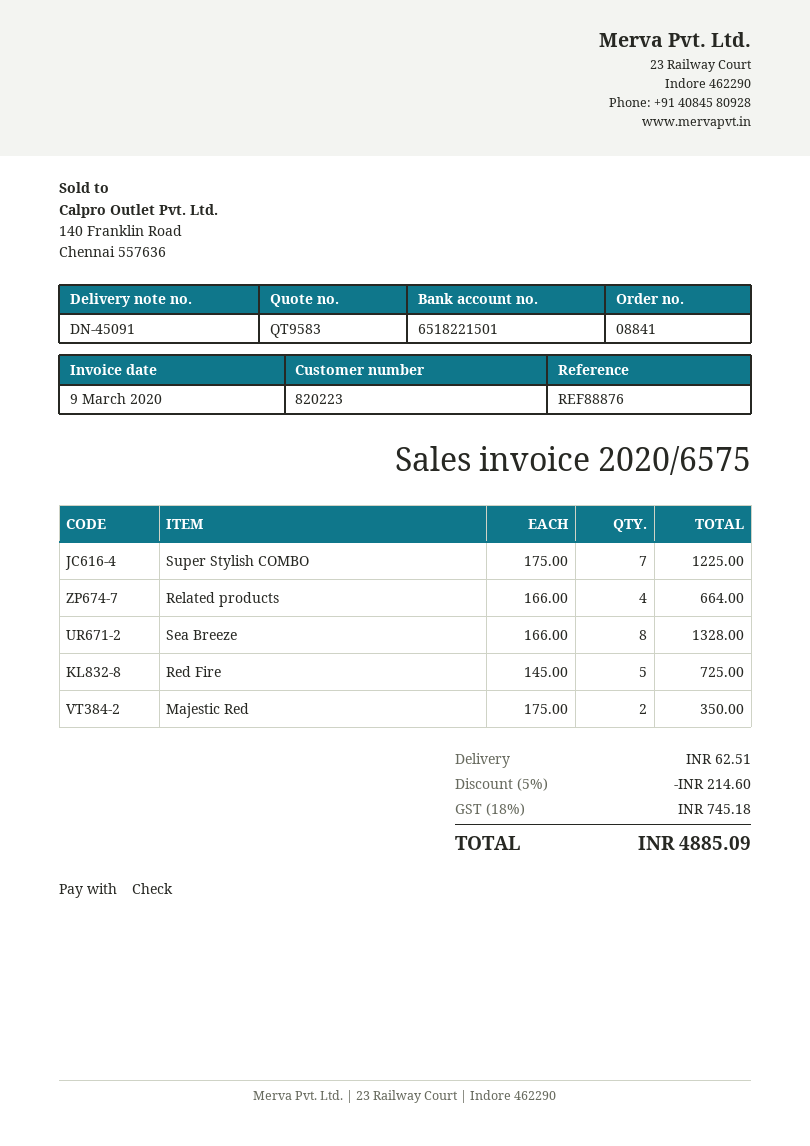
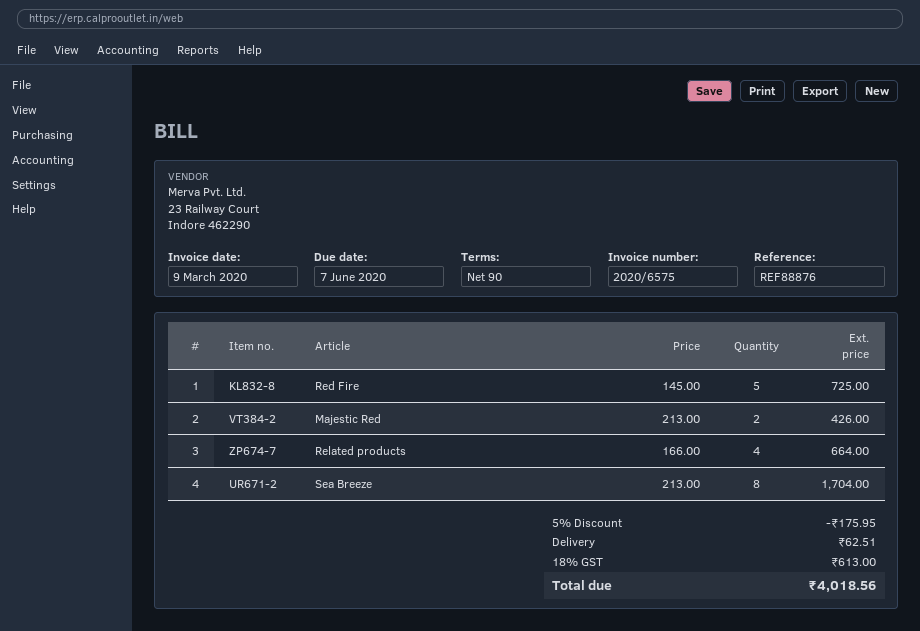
Super Stylish COMBO: 7 x 175.00 = 1225.00 -> none
Sea Breeze: 8 x 166.00 = 1328.00 -> 8 x 213.00 = 1704.00
Majestic Red: 2 x 175.00 = 350.00 -> 2 x 213.00 = 426.00
discount: 5% = 214.60 -> 5% = 175.95
tax: 18% = 745.18 -> 18% = 613.00
total: 4885.09 -> 4018.56

